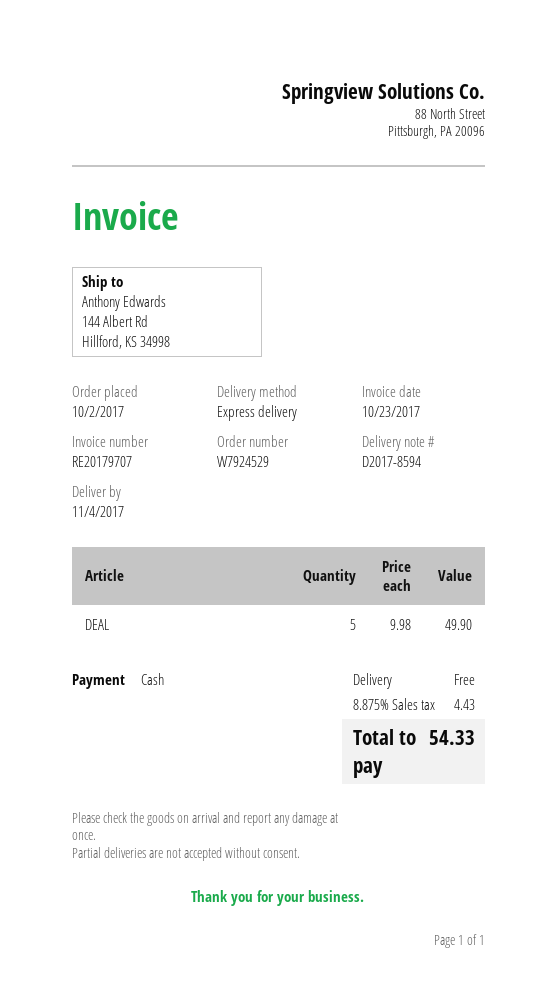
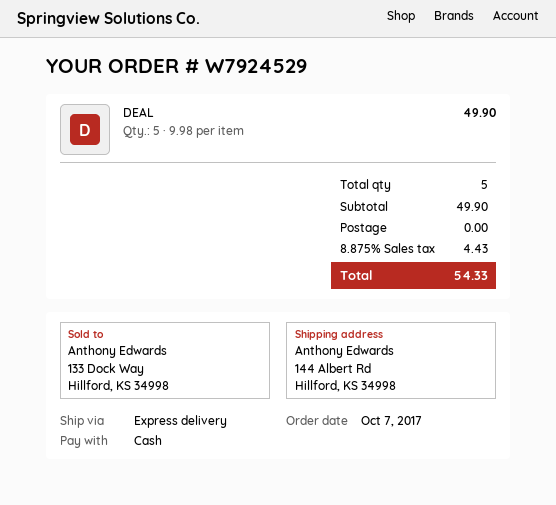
order date: 2017-10-02 -> 2017-10-07

